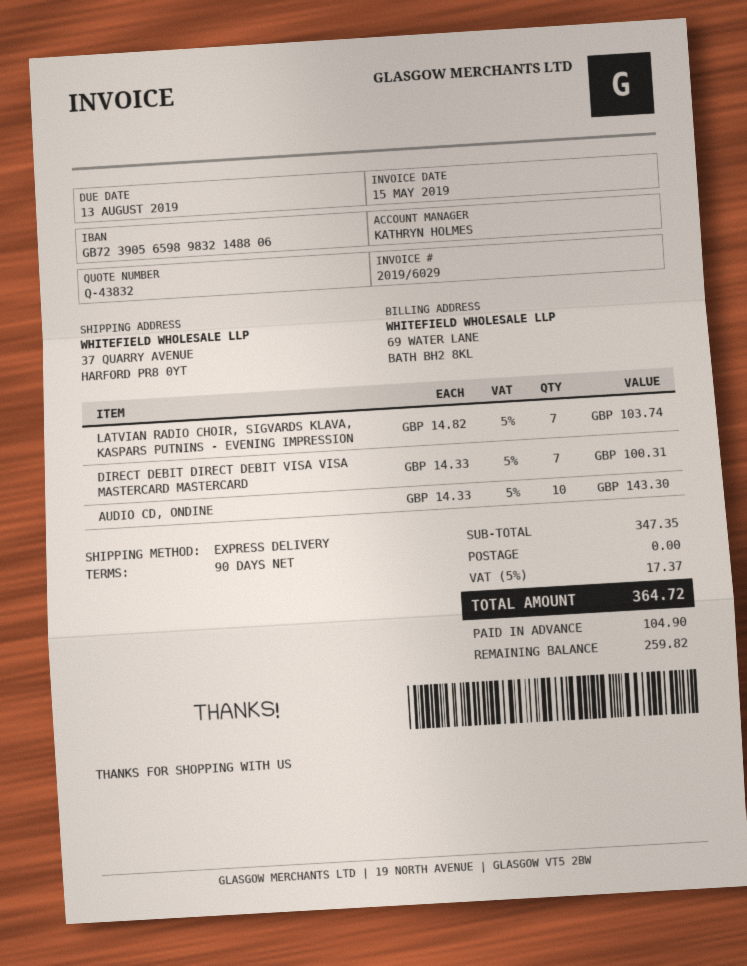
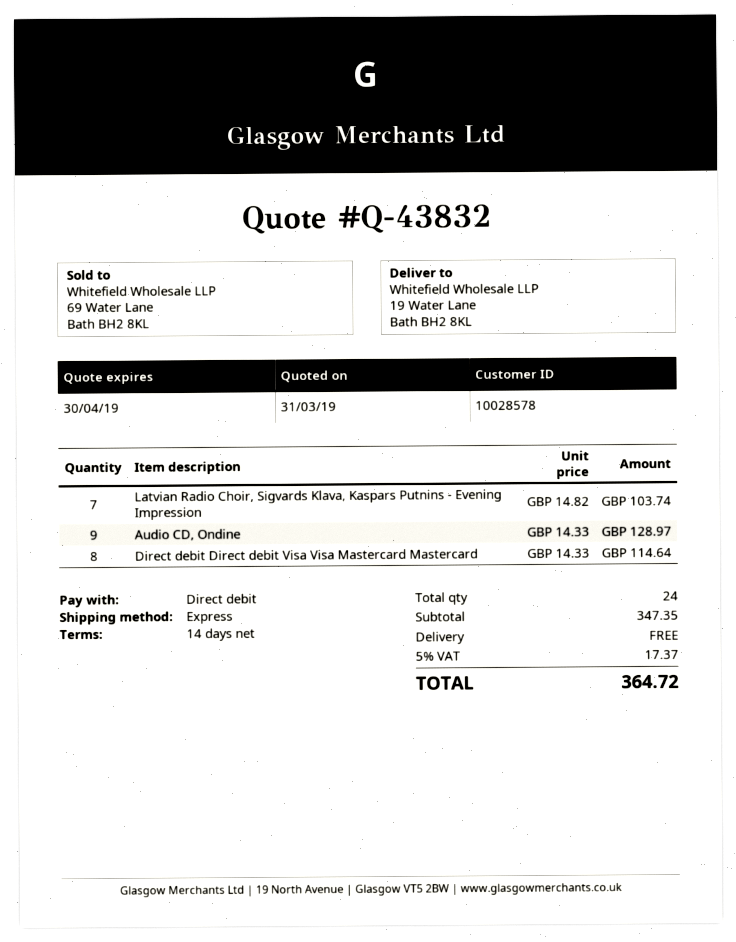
payment terms: 90 days -> 14 days
ship to: 37 QUARRY AVENUE, HARFORD PR8 0YT -> 19 Water Lane, Bath BH2 8KL
DIRECT DEBIT DIRECT DEBIT VISA VISA MASTERCARD MASTERCARD: 7 x 14.33 = 100.31 -> 8 x 14.33 = 114.64
AUDIO CD, ONDINE: 10 x 14.33 = 143.30 -> 9 x 14.33 = 128.97

